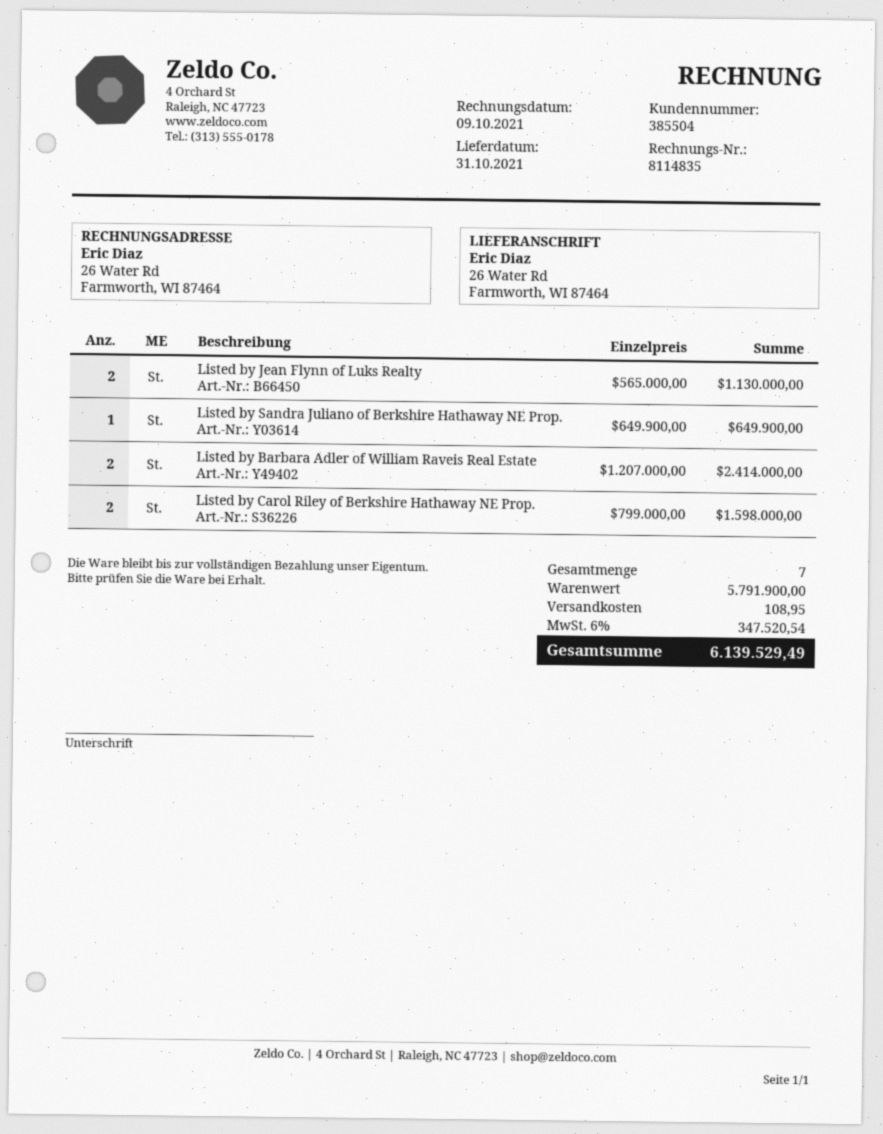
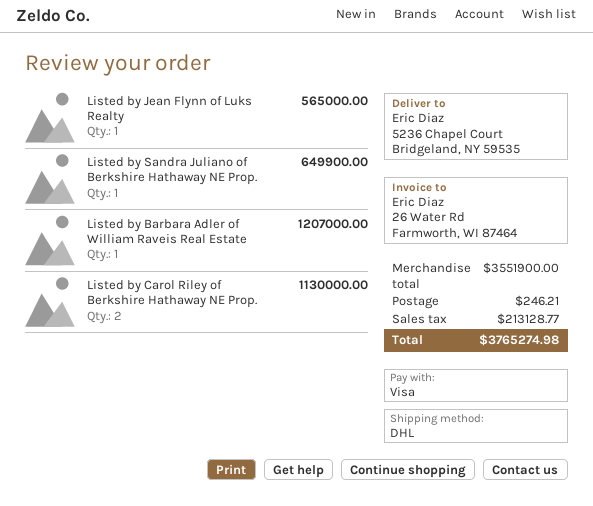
ship to: 26 Water Rd, Farmworth, WI 87464 -> 5236 Chapel Court, Bridgeland, NY 59535
Listed by Jean Flynn of Luks Realty: 2 for 1130000.00 -> 1 for 565000.00
Listed by Barbara Adler of William Raveis Real Estate: 2 for 2414000.00 -> 1 for 1207000.00
Listed by Carol Riley of Berkshire Hathaway NE Prop.: 2 for 1598000.00 -> 2 for 1130000.00
subtotal: 5791900.00 -> 3551900.00
shipping: 108.95 -> 246.21
tax: 347520.54 -> 213128.77
total: 6139529.49 -> 3765274.98

